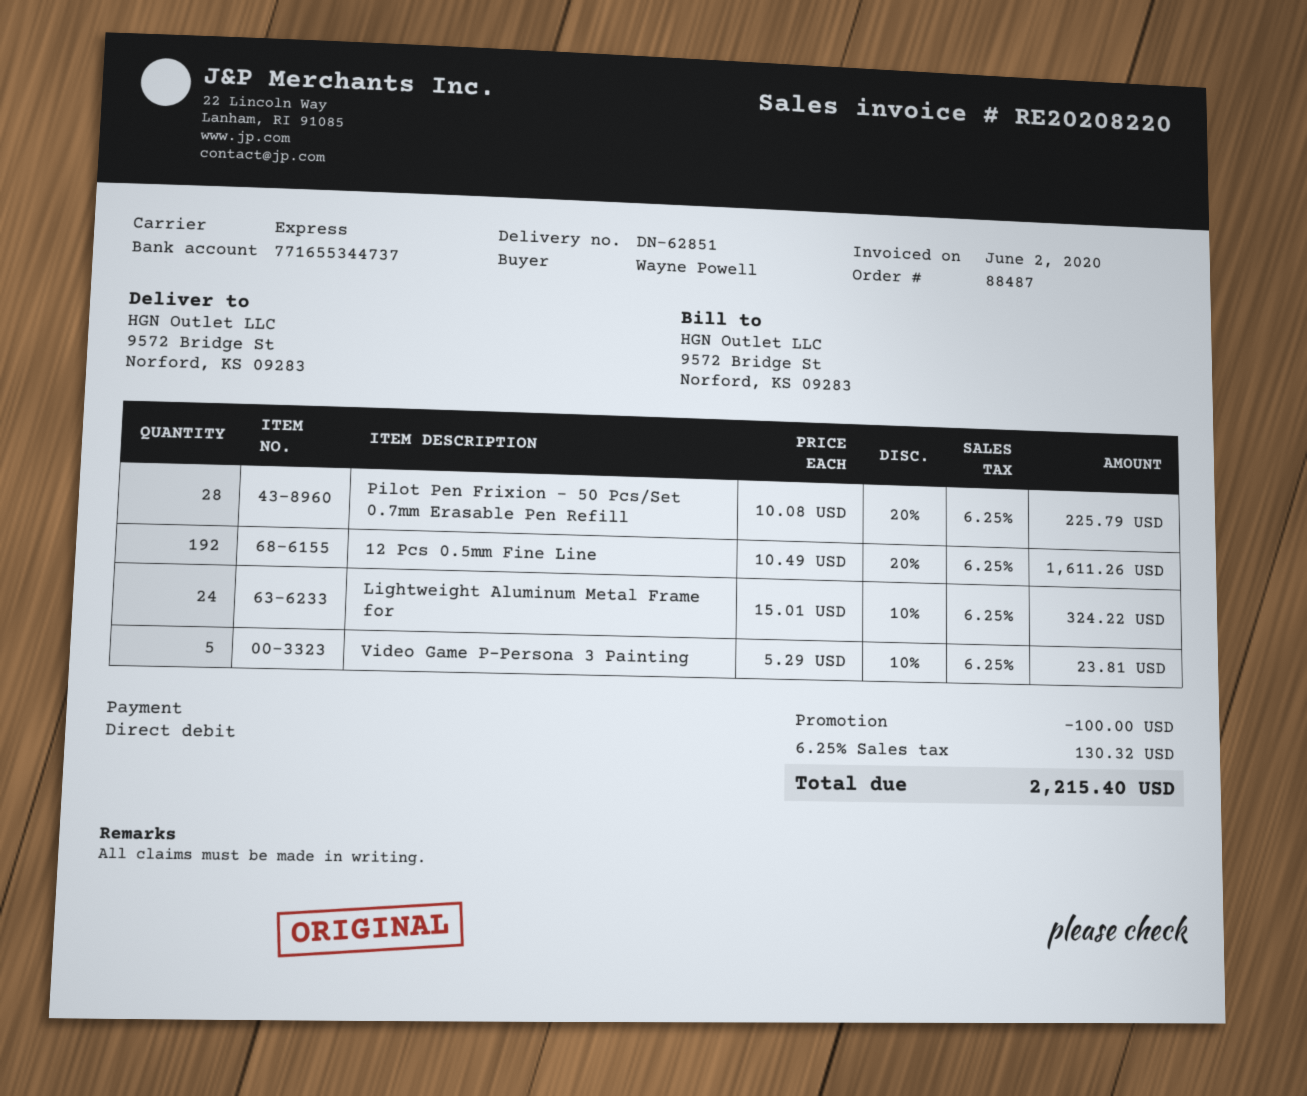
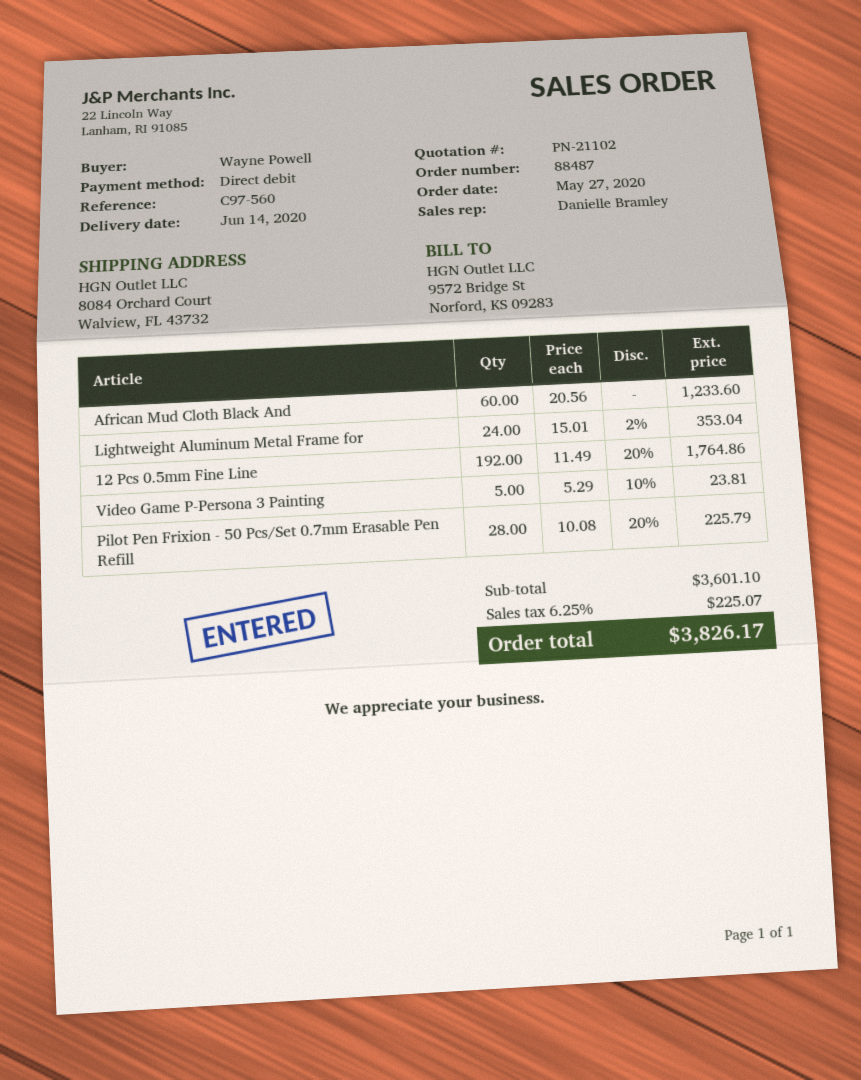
ship to: 9572 Bridge St, Norford, KS 09283 -> 8084 Orchard Court, Walview, FL 43732
12 Pcs 0.5mm Fine Line: 192 x 10.49 - 20% = 1611.26 -> 192 x 11.49 - 20% = 1764.86
Lightweight Aluminum Metal Frame for: 24 x 15.01 - 10% = 324.22 -> 24 x 15.01 - 2% = 353.04
African Mud Cloth Black And: none -> 60 x 20.56 = 1233.60
discount: 100.00 -> none
tax: 6.25% = 130.32 -> 6.25% = 225.07
total: 2215.40 -> 3826.17

